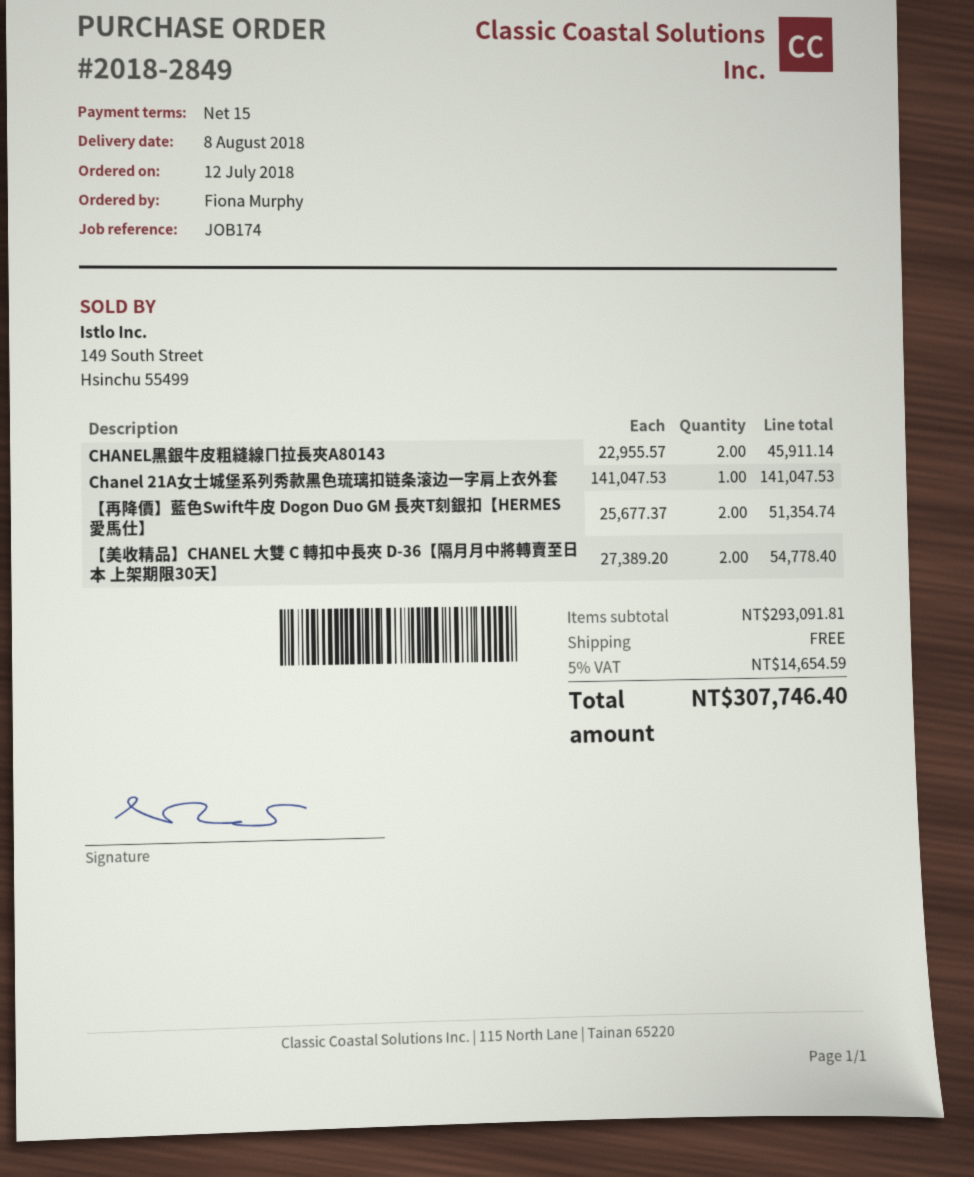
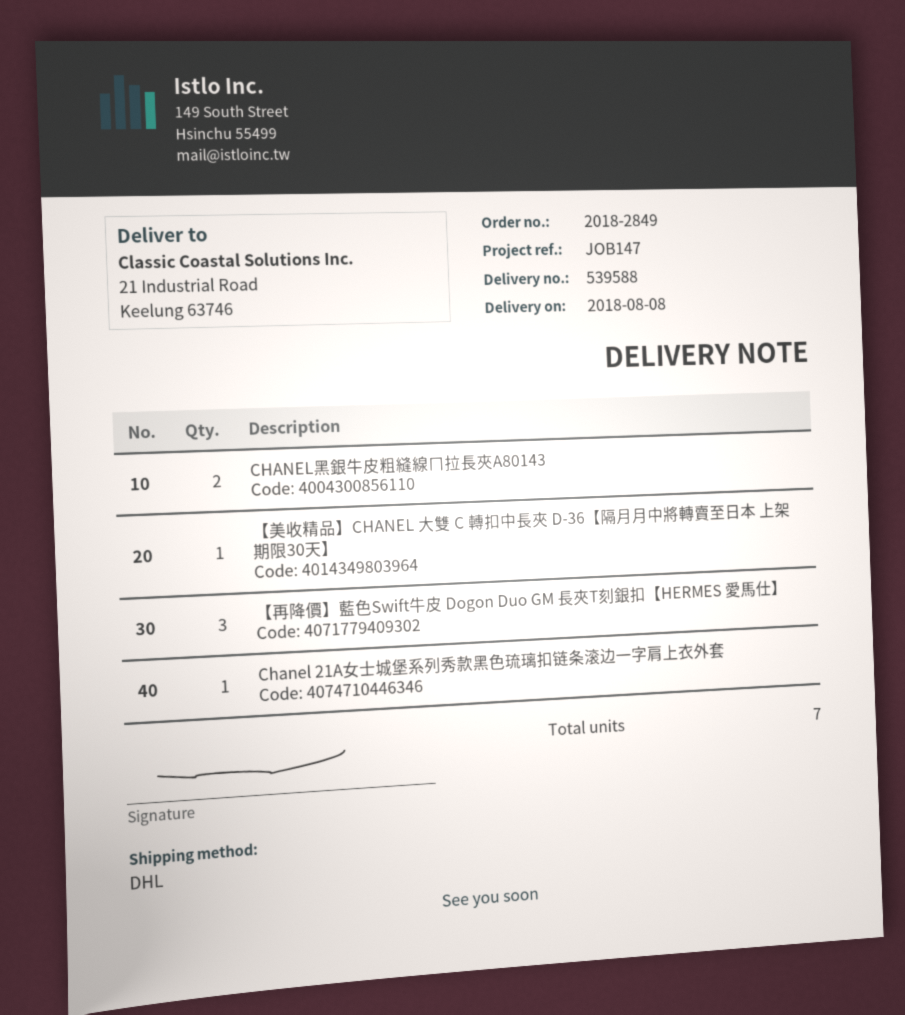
reference: JOB174 -> JOB147
【再降價】藍色Swift牛皮 Dogon Duo GM 長夾T刻銀扣【HERMES 愛馬仕】: 2 -> 3
【美收精品】CHANEL 大雙 C 轉扣中長夾 D-36【隔月月中將轉賣至日本 上架期限30天】: 2 -> 1

